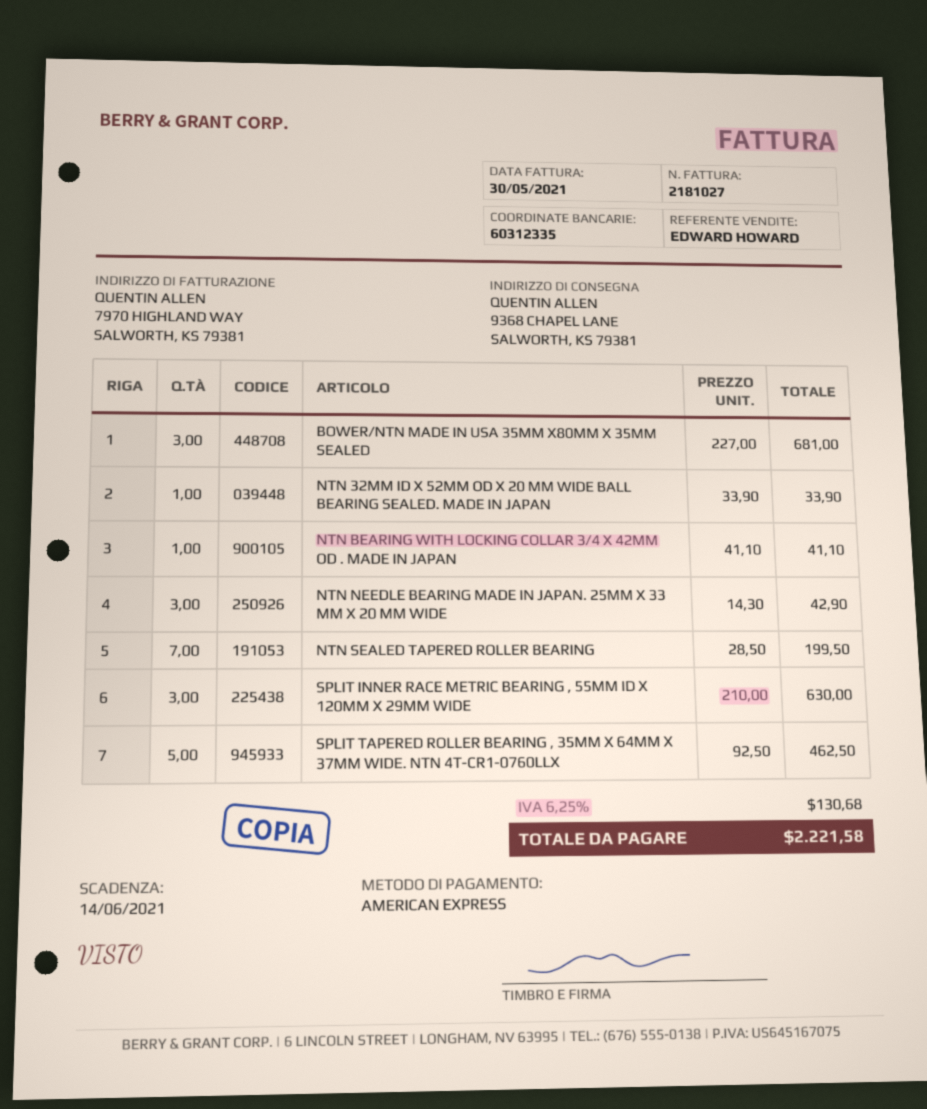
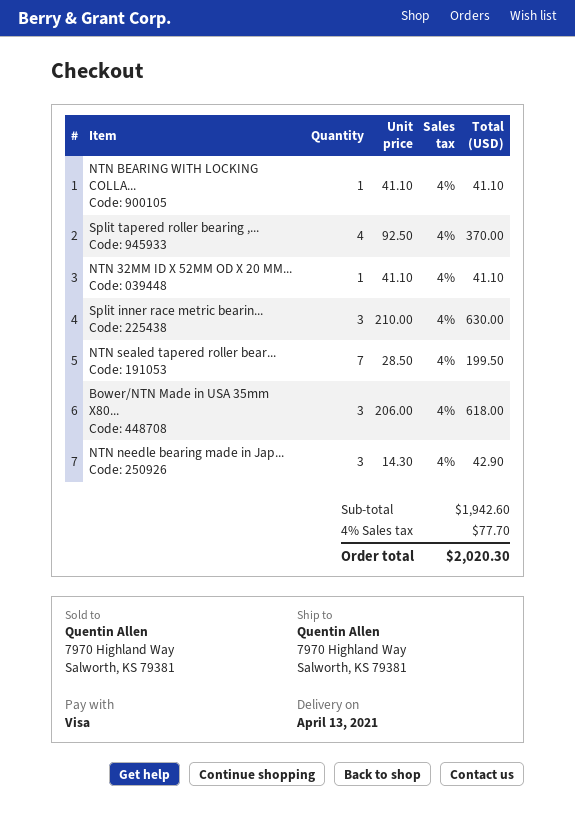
payment method: American Express -> Visa
ship to: 9368 CHAPEL LANE, SALWORTH, KS 79381 -> 7970 Highland Way, Salworth, KS 79381
BOWER/NTN MADE IN USA 35MM X80MM X 35MM SEALED: 3 x 227.00 = 681.00 -> 3 x 206.00 = 618.00
NTN 32MM ID X 52MM OD X 20 MM WIDE BALL BEARING SEALED. MADE IN JAPAN: 1 x 33.90 = 33.90 -> 1 x 41.10 = 41.10
SPLIT TAPERED ROLLER BEARING , 35MM X 64MM X 37MM WIDE. NTN 4T-CR1-0760LLX: 5 x 92.50 = 462.50 -> 4 x 92.50 = 370.00
tax: 6.25% = 130.68 -> 4% = 77.70
total: 2221.58 -> 2020.30

